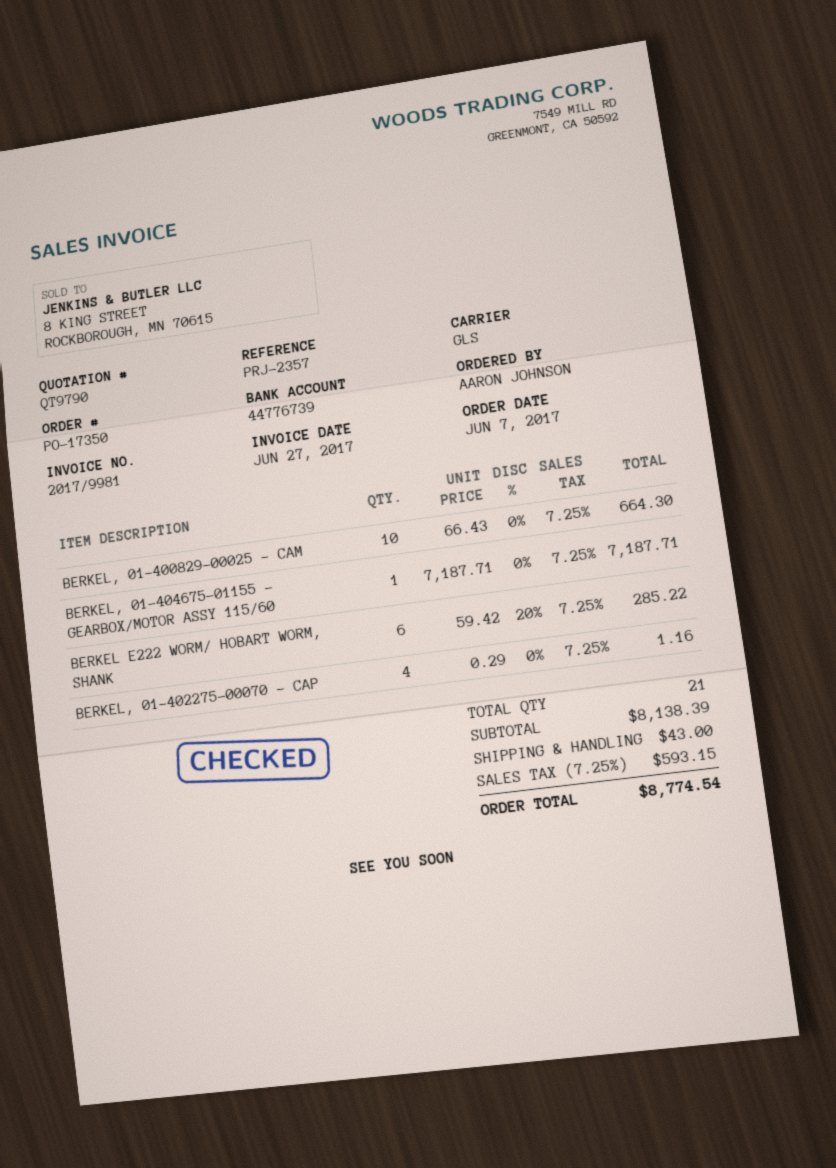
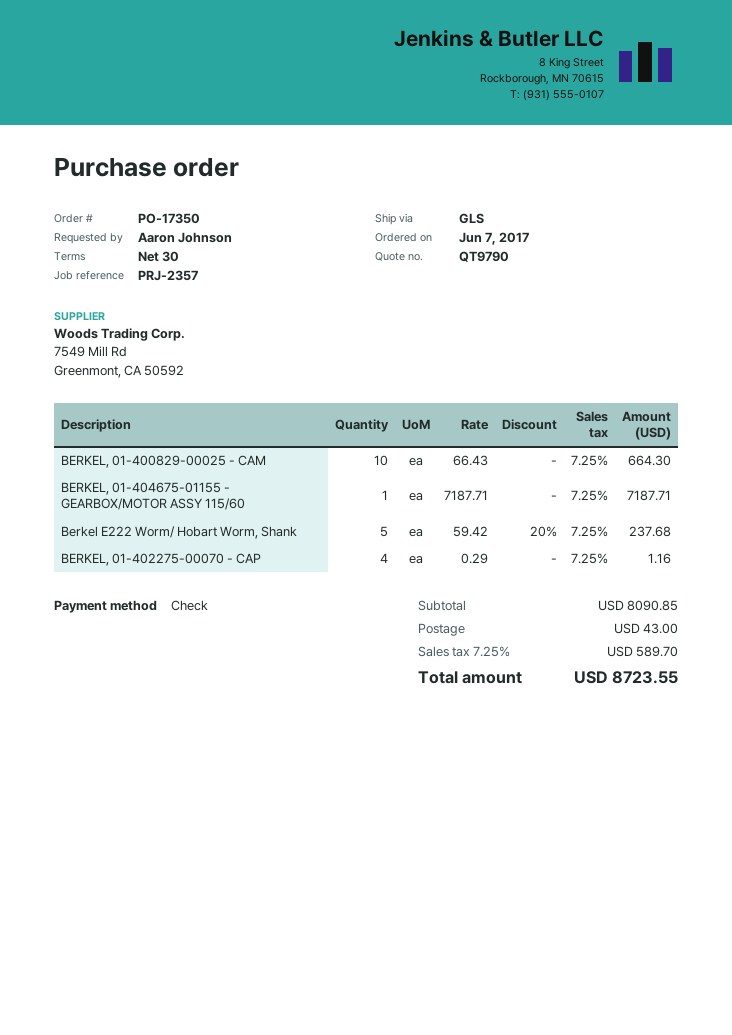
BERKEL E222 WORM/ HOBART WORM, SHANK: 6 x 59.42 - 20% = 285.22 -> 5 x 59.42 - 20% = 237.68
subtotal: 8138.39 -> 8090.85
tax: 7.25% = 593.15 -> 7.25% = 589.70
total: 8774.54 -> 8723.55

